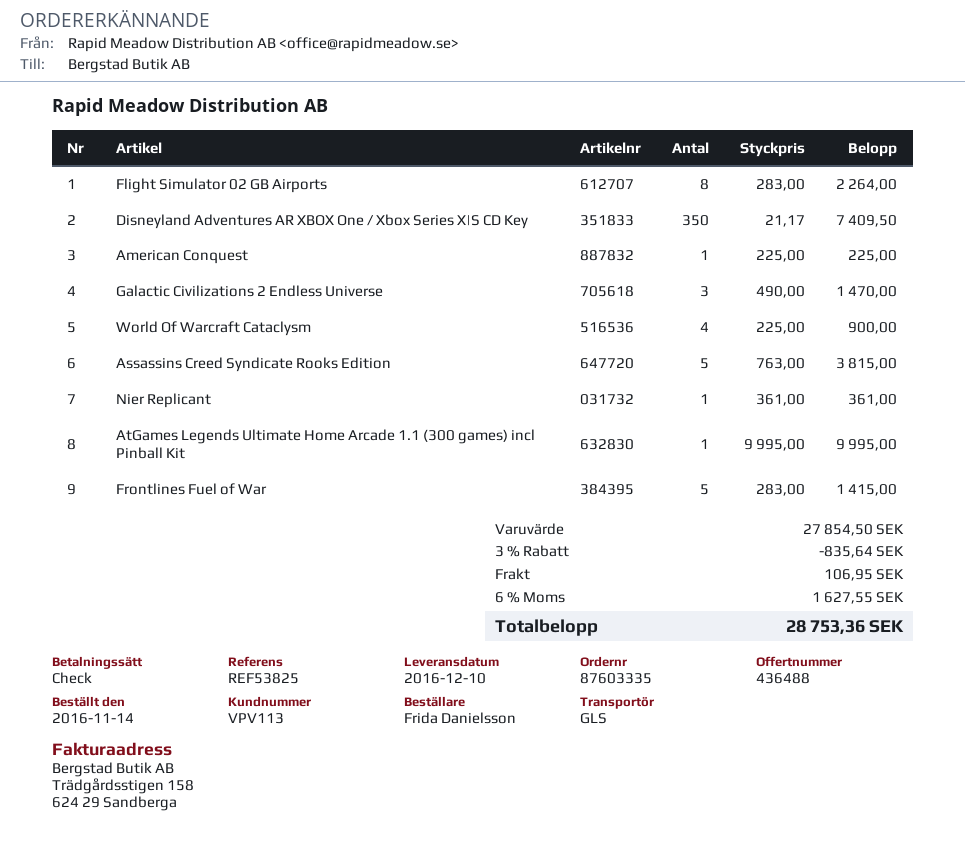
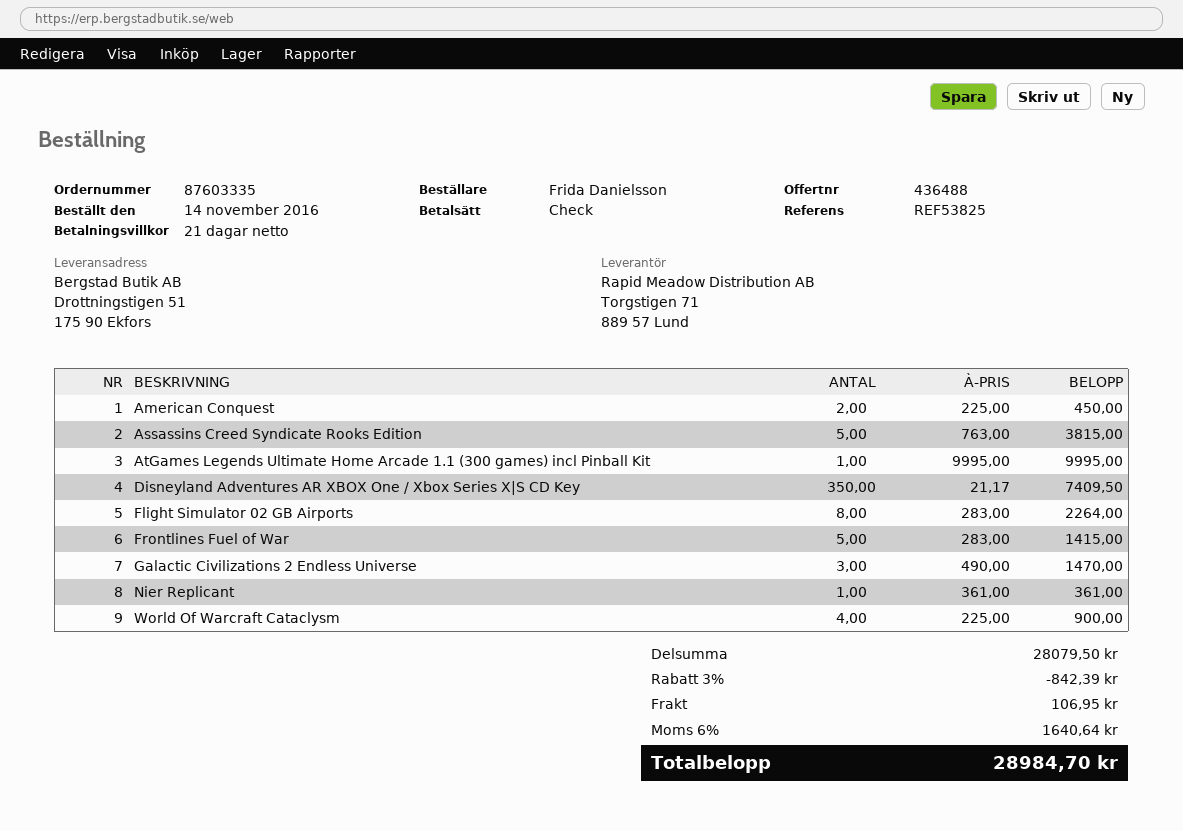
American Conquest: 1 x 225.00 = 225.00 -> 2 x 225.00 = 450.00
subtotal: 27854.50 -> 28079.50
discount: 3% = 835.64 -> 3% = 842.39
tax: 6% = 1627.55 -> 6% = 1640.64
total: 28753.36 -> 28984.70

